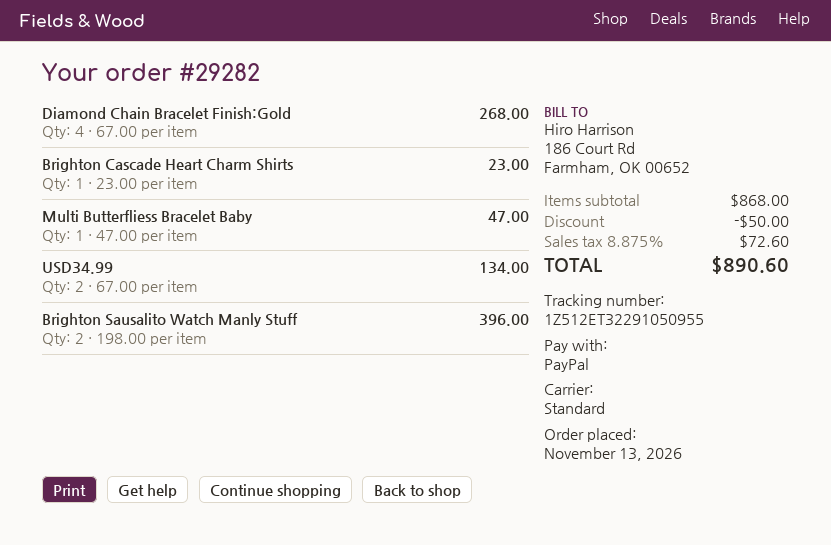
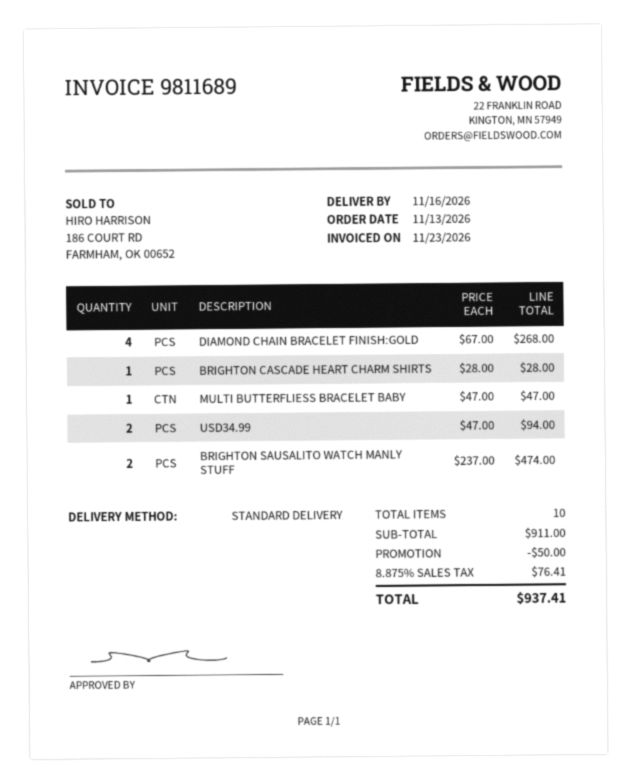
Brighton Cascade Heart Charm Shirts: 1 x 23.00 = 23.00 -> 1 x 28.00 = 28.00
USD34.99: 2 x 67.00 = 134.00 -> 2 x 47.00 = 94.00
Brighton Sausalito Watch Manly Stuff: 2 x 198.00 = 396.00 -> 2 x 237.00 = 474.00
subtotal: 868.00 -> 911.00
tax: 8.875% = 72.60 -> 8.875% = 76.41
total: 890.60 -> 937.41

